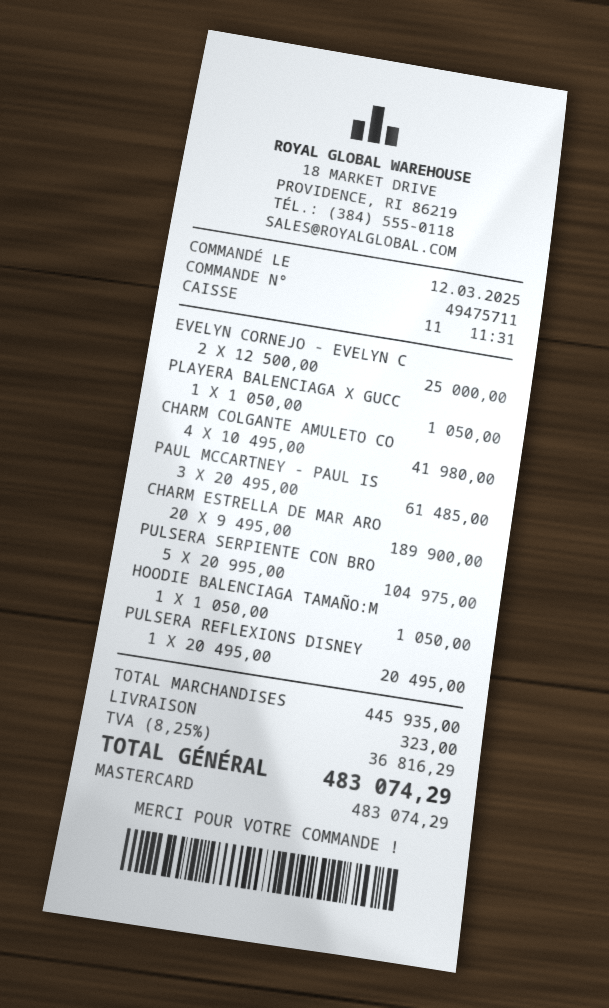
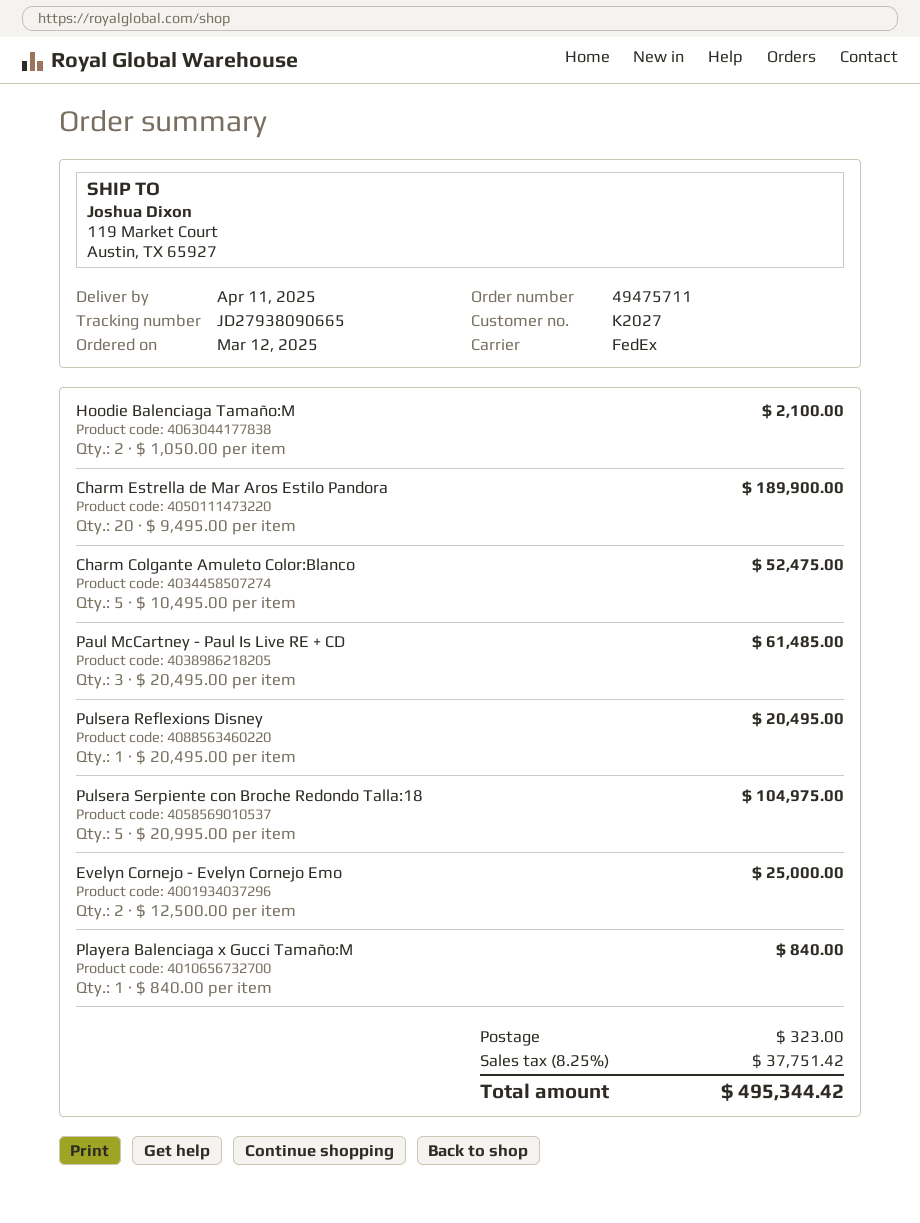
PLAYERA BALENCIAGA X GUCC: 1 x 1050.00 = 1050.00 -> 1 x 840.00 = 840.00
CHARM COLGANTE AMULETO CO: 4 x 10495.00 = 41980.00 -> 5 x 10495.00 = 52475.00
HOODIE BALENCIAGA TAMAÑO:M: 1 x 1050.00 = 1050.00 -> 2 x 1050.00 = 2100.00
tax: 8.25% = 36816.29 -> 8.25% = 37751.42
total: 483074.29 -> 495344.42

